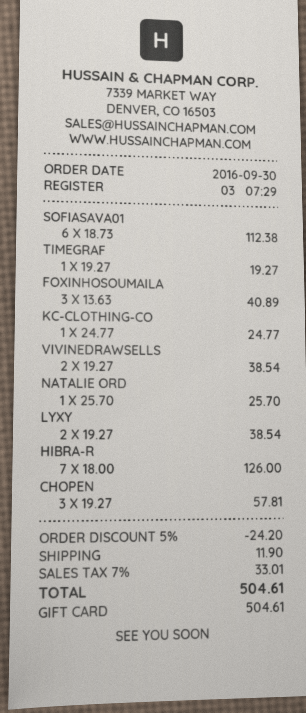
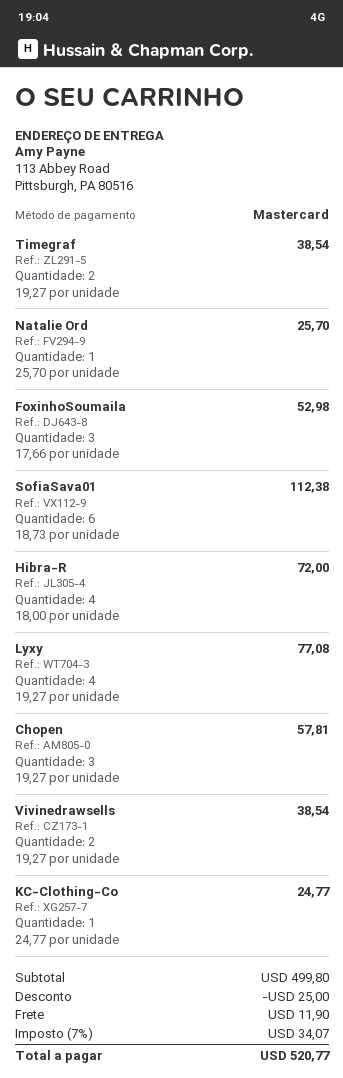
payment method: gift card -> Mastercard
TIMEGRAF: 1 x 19.27 = 19.27 -> 2 x 19.27 = 38.54
FOXINHOSOUMAILA: 3 x 13.63 = 40.89 -> 3 x 17.66 = 52.98
LYXY: 2 x 19.27 = 38.54 -> 4 x 19.27 = 77.08
HIBRA-R: 7 x 18.00 = 126.00 -> 4 x 18.00 = 72.00
discount: 24.20 -> 25.00
tax: 7% = 33.01 -> 7% = 34.07
total: 504.61 -> 520.77

